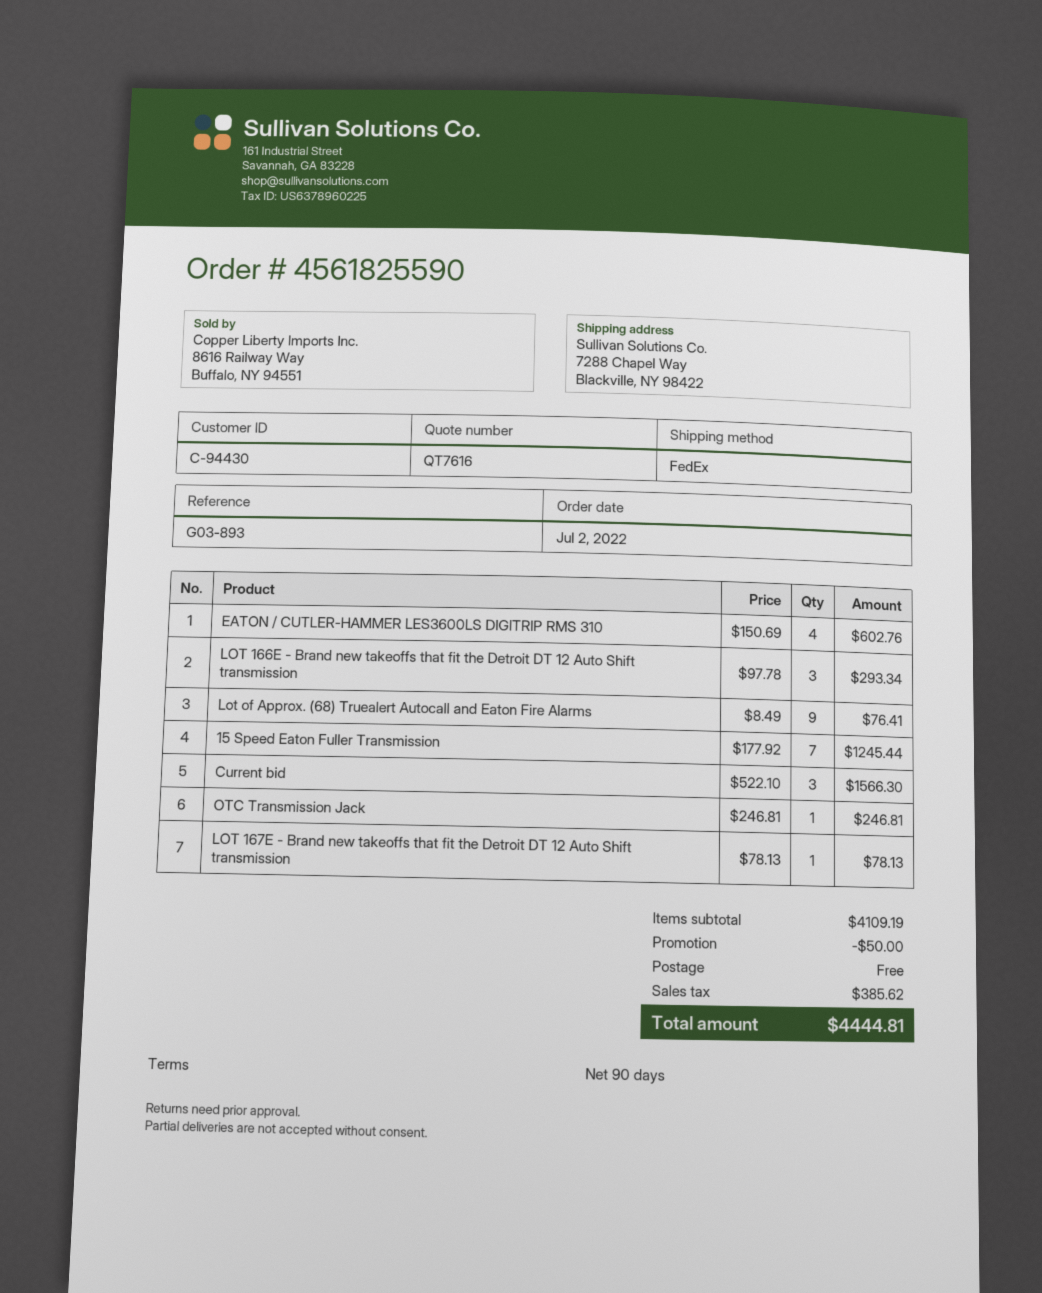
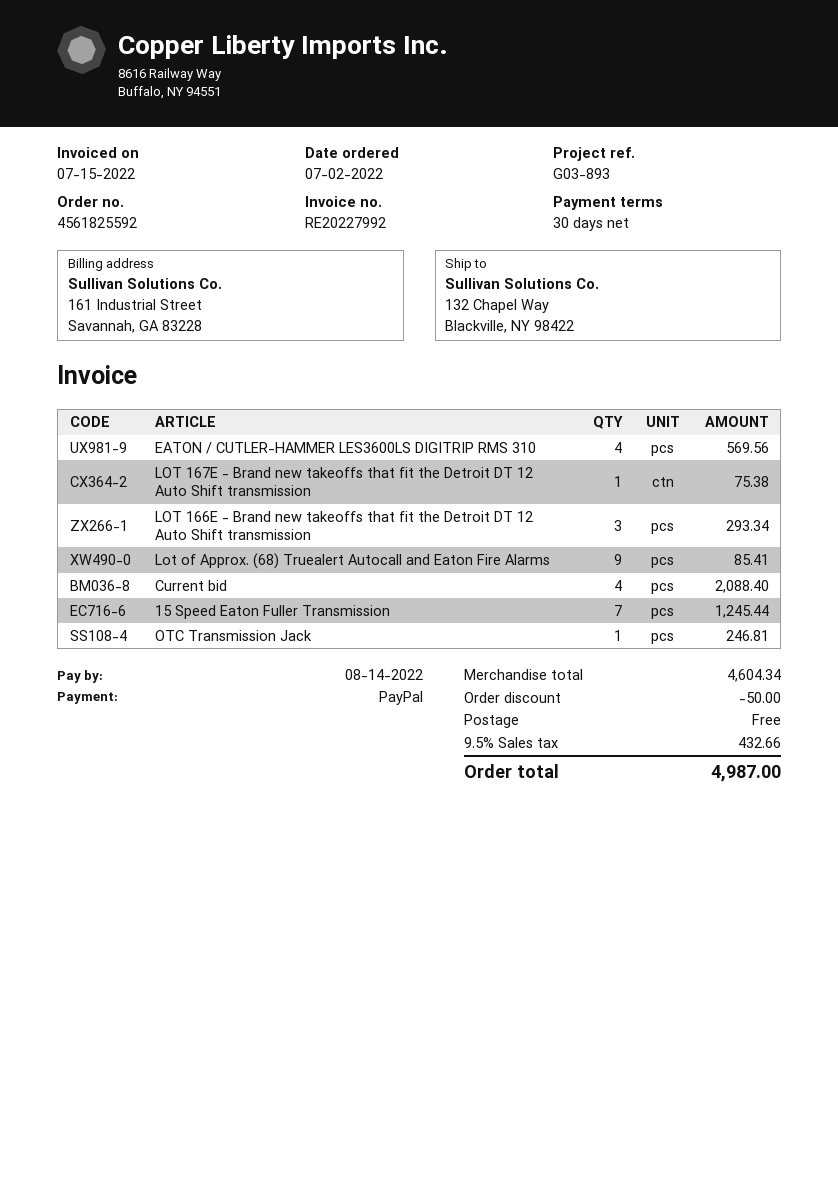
order number: 4561825590 -> 4561825592
payment terms: 90 days -> 30 days
ship to: 7288 Chapel Way, Blackville, NY 98422 -> 132 Chapel Way, Blackville, NY 98422
EATON / CUTLER-HAMMER LES3600LS DIGITRIP RMS 310: 4 for 602.76 -> 4 for 569.56
Lot of Approx. (68) Truealert Autocall and Eaton Fire Alarms: 9 for 76.41 -> 9 for 85.41
Current bid: 3 for 1566.30 -> 4 for 2088.40
LOT 167E - Brand new takeoffs that fit the Detroit DT 12 Auto Shift transmission: 1 for 78.13 -> 1 for 75.38
subtotal: 4109.19 -> 4604.34
tax: 385.62 -> 432.66
total: 4444.81 -> 4987.00

